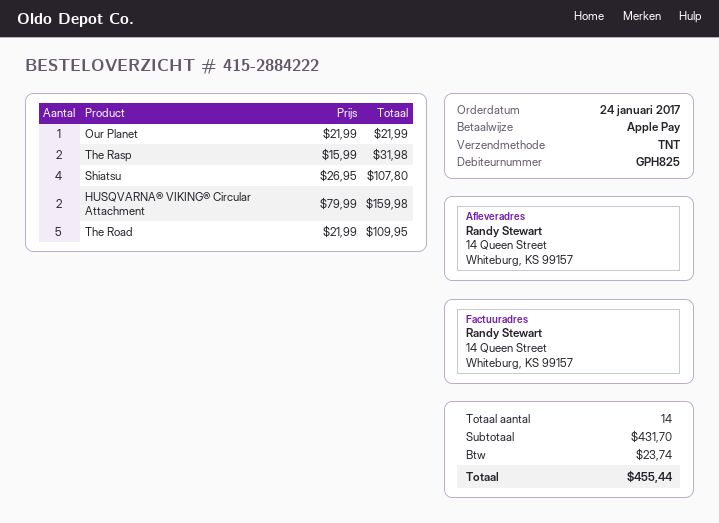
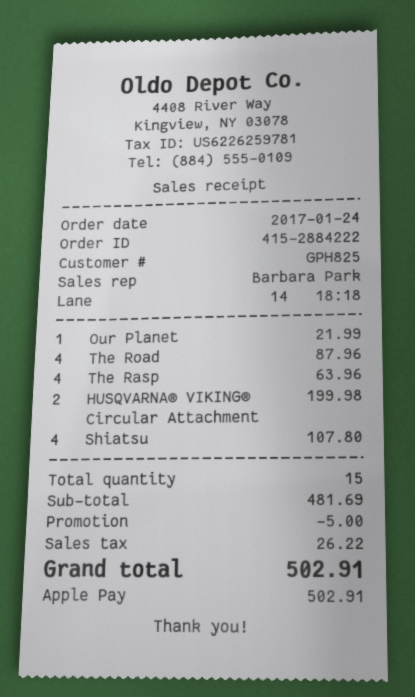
The Rasp: 2 for 31.98 -> 4 for 63.96
HUSQVARNA® VIKING® Circular Attachment: 2 for 159.98 -> 2 for 199.98
The Road: 5 for 109.95 -> 4 for 87.96
total quantity: 14 -> 15
subtotal: 431.70 -> 481.69
discount: none -> 5.00
tax: 23.74 -> 26.22
total: 455.44 -> 502.91

